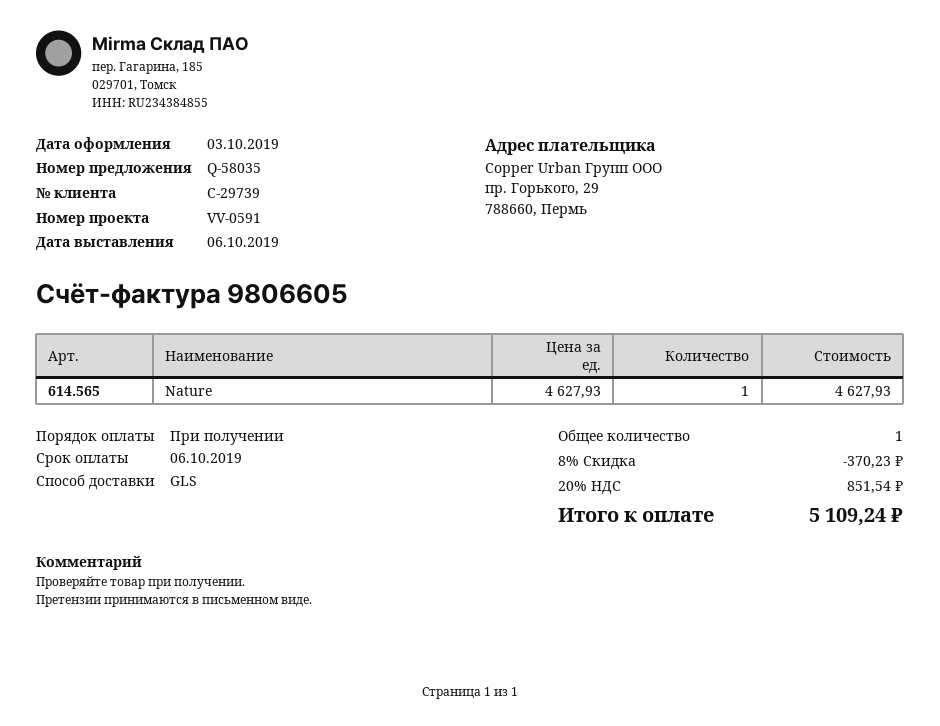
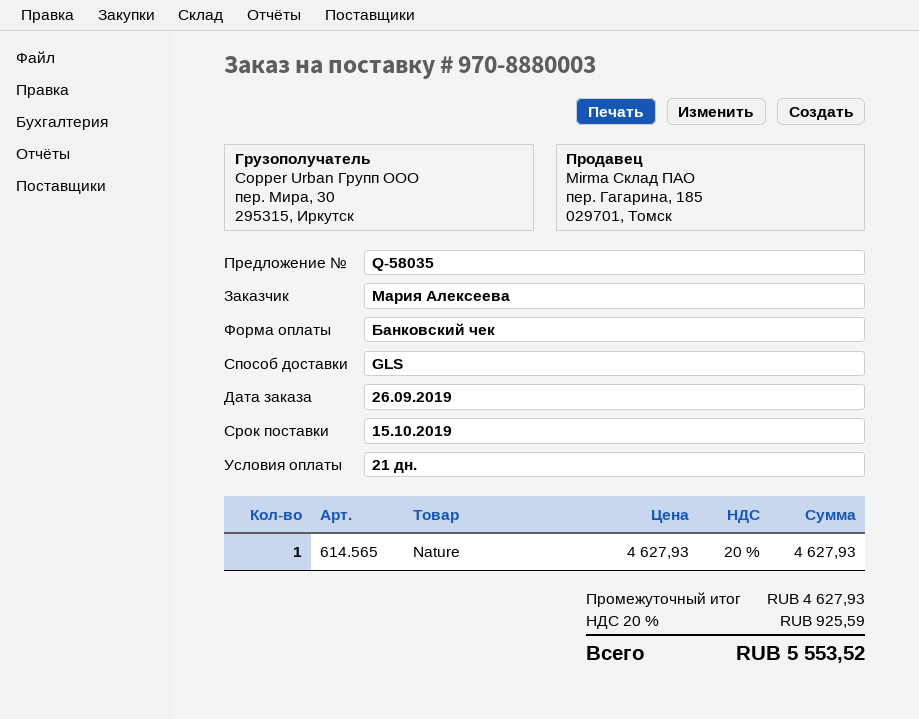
order date: 2019-10-03 -> 2019-09-26
payment terms: on receipt -> 21 days
discount: 8% = 370.23 -> none
tax: 20% = 851.54 -> 20% = 925.59
total: 5109.24 -> 5553.52

